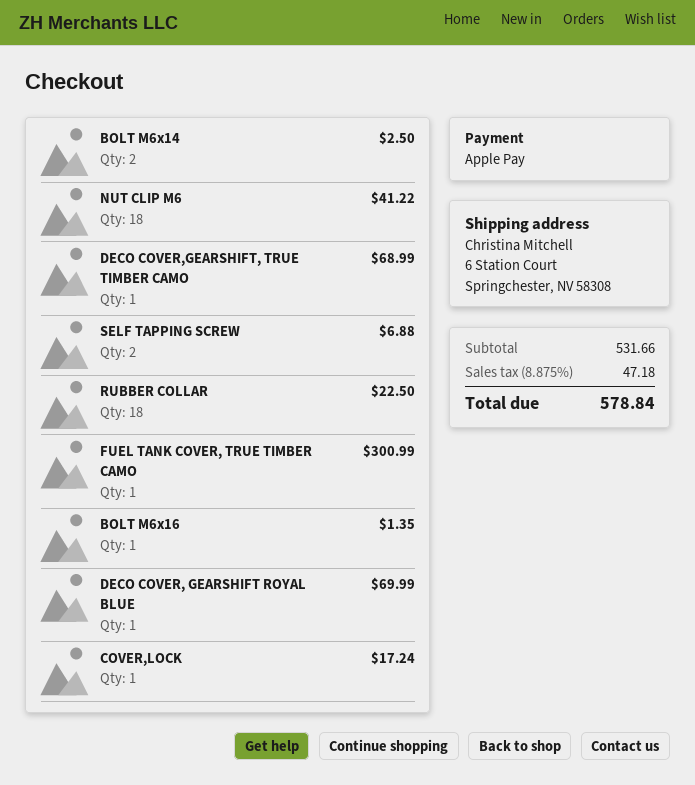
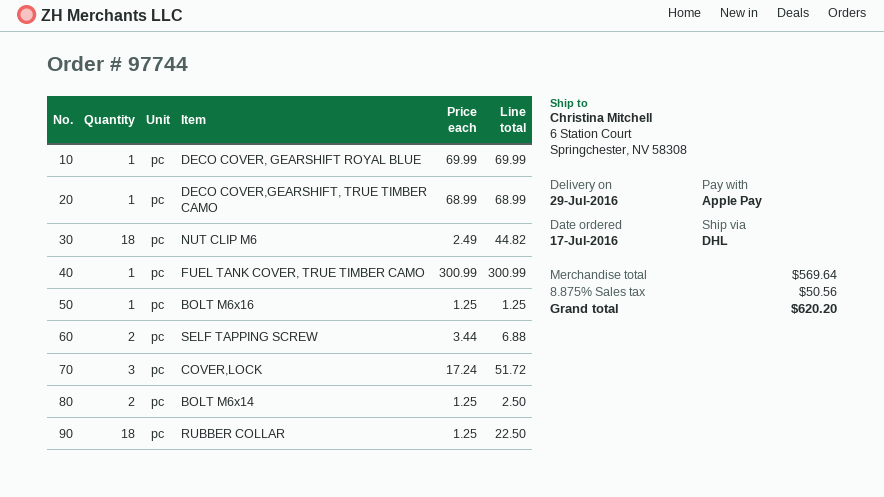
NUT CLIP M6: 18 for 41.22 -> 18 for 44.82
BOLT M6x16: 1 for 1.35 -> 1 for 1.25
COVER,LOCK: 1 for 17.24 -> 3 for 51.72
subtotal: 531.66 -> 569.64
tax: 8.875% = 47.18 -> 8.875% = 50.56
total: 578.84 -> 620.20

